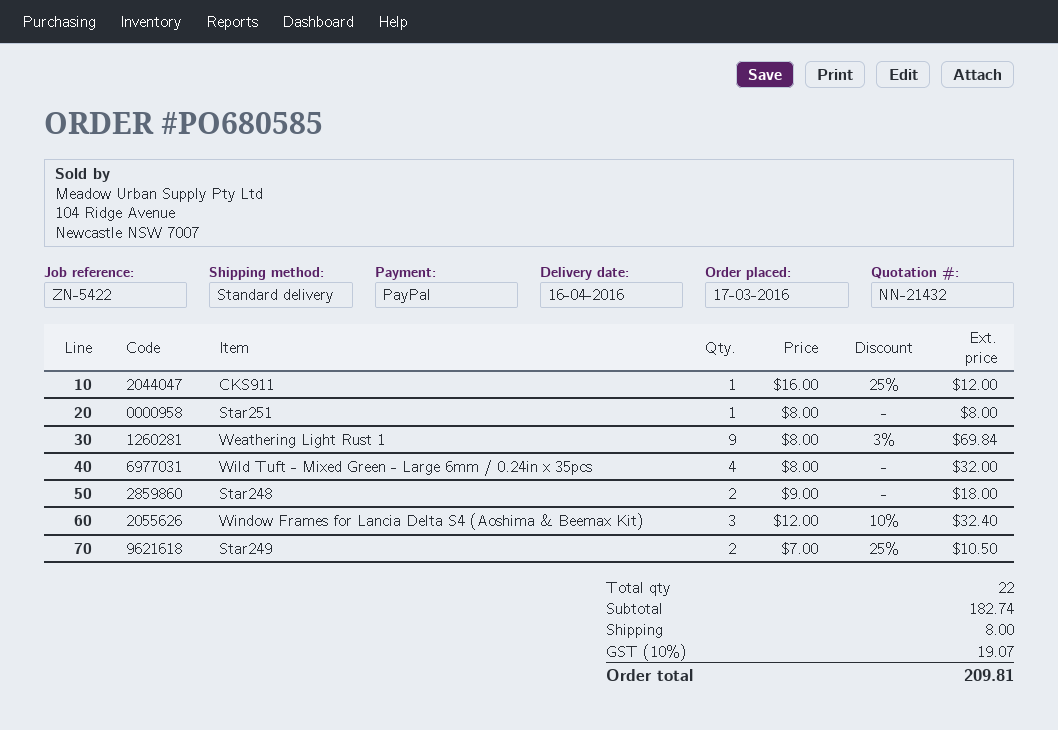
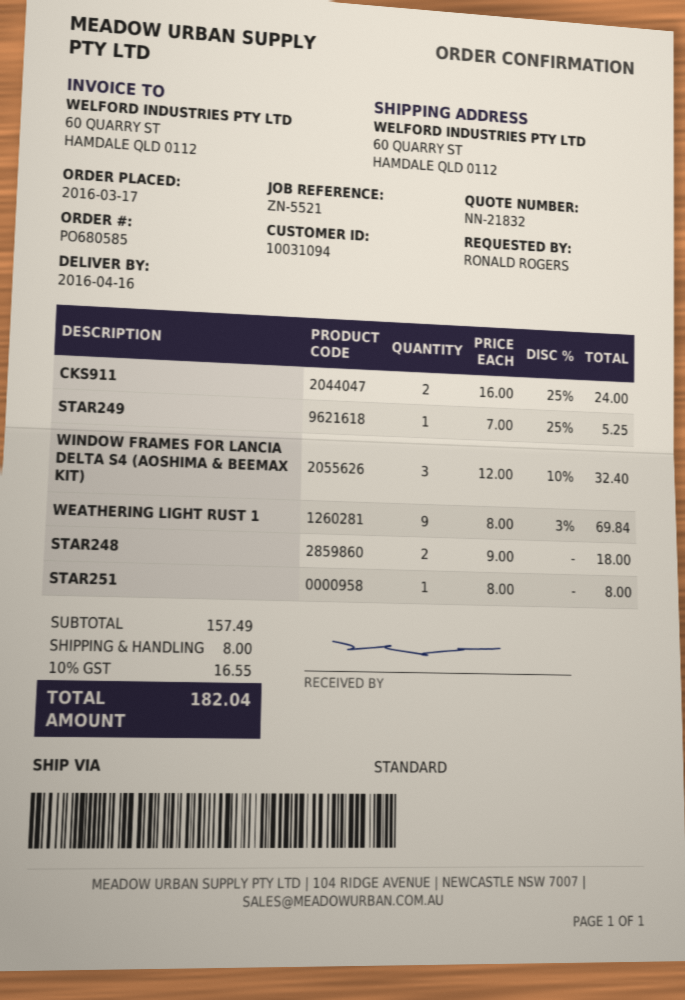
quote number: NN-21432 -> NN-21832
reference: ZN-5422 -> ZN-5521
CKS911: 1 x 16.00 - 25% = 12.00 -> 2 x 16.00 - 25% = 24.00
Wild Tuft - Mixed Green - Large 6mm / 0.24in x 35pcs: 4 x 8.00 = 32.00 -> none
Star249: 2 x 7.00 - 25% = 10.50 -> 1 x 7.00 - 25% = 5.25
subtotal: 182.74 -> 157.49
tax: 10% = 19.07 -> 10% = 16.55
total: 209.81 -> 182.04

